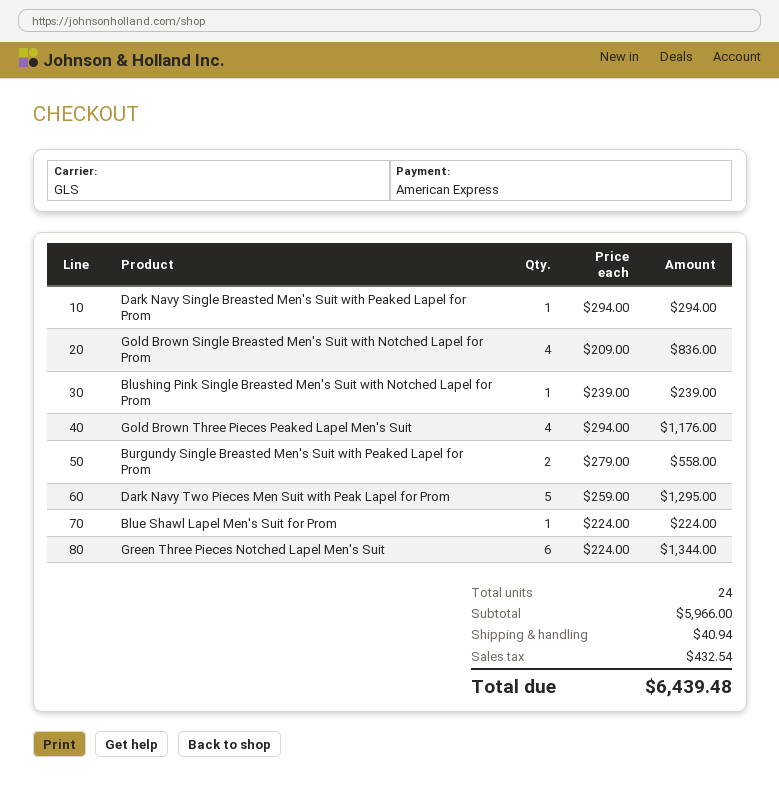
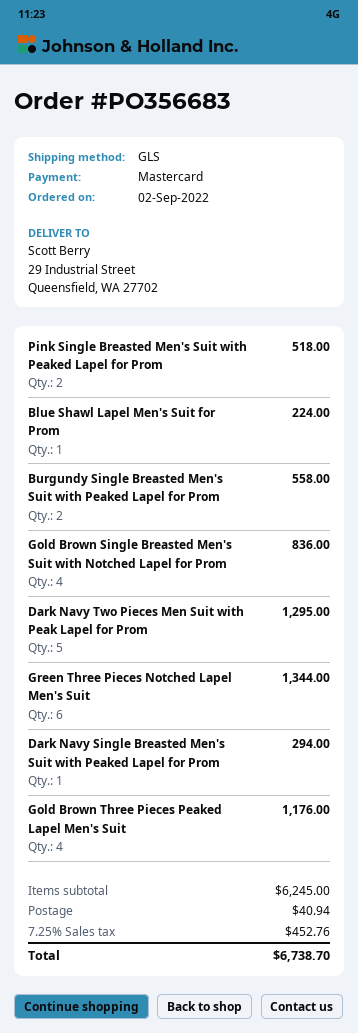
payment method: American Express -> Mastercard
Blushing Pink Single Breasted Men's Suit with Notched Lapel for Prom: 1 for 239.00 -> none
Pink Single Breasted Men's Suit with Peaked Lapel for Prom: none -> 2 for 518.00
subtotal: 5966.00 -> 6245.00
tax: 432.54 -> 452.76
total: 6439.48 -> 6738.70

